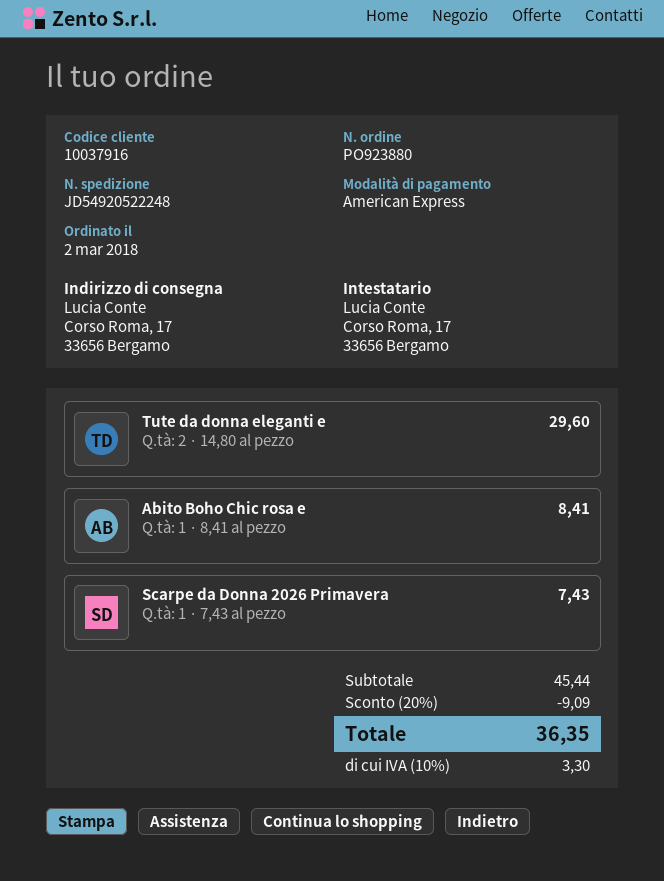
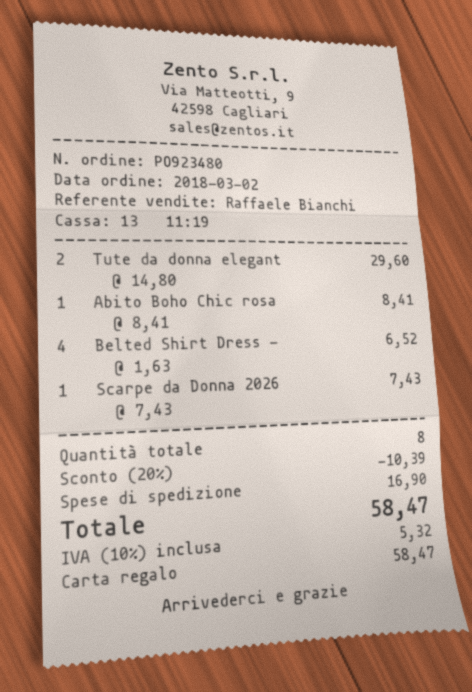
order number: PO923880 -> PO923480
payment method: American Express -> gift card
Belted Shirt Dress -: none -> 4 x 1.63 = 6.52
discount: 20% = 9.09 -> 20% = 10.39
shipping: none -> 16.90
tax: 10% = 3.30 -> 10% = 5.32
total: 36.35 -> 58.47

